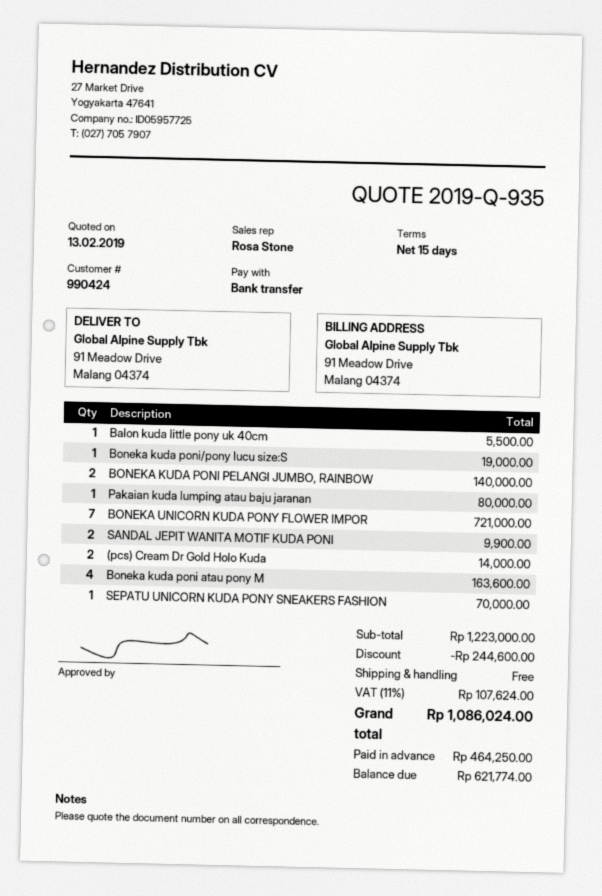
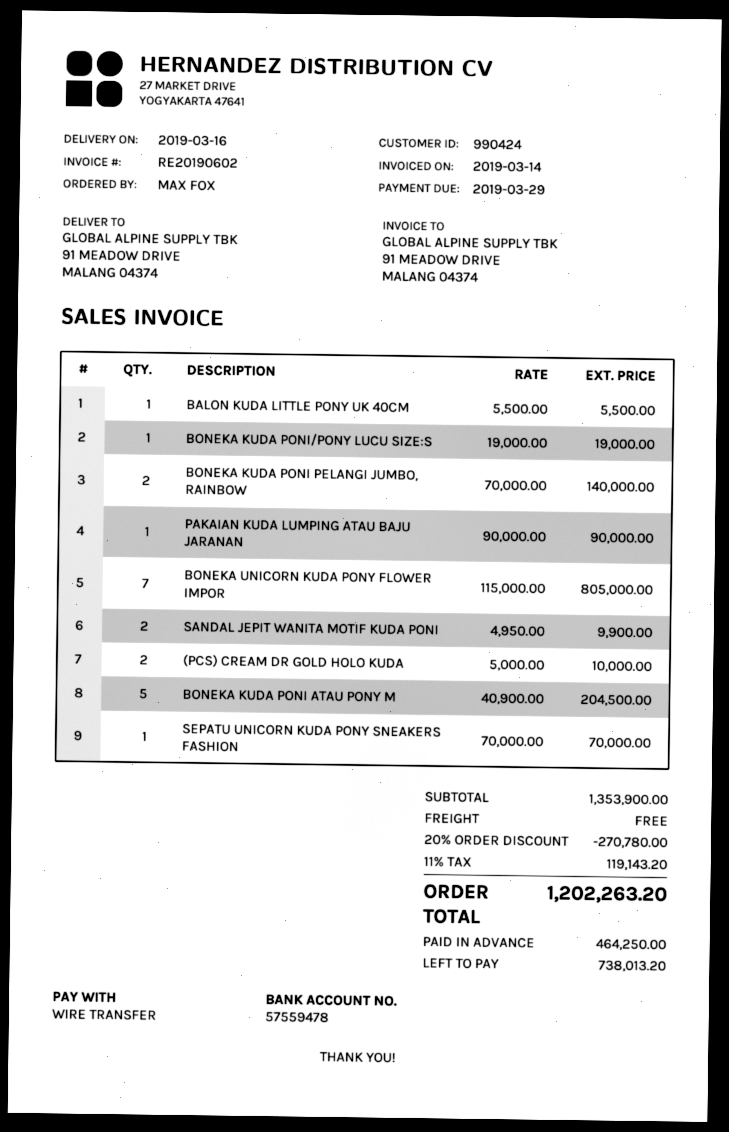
Pakaian kuda lumping atau baju jaranan: 1 for 80000.00 -> 1 for 90000.00
BONEKA UNICORN KUDA PONY FLOWER IMPOR: 7 for 721000.00 -> 7 for 805000.00
(pcs) Cream Dr Gold Holo Kuda: 2 for 14000.00 -> 2 for 10000.00
Boneka kuda poni atau pony M: 4 for 163600.00 -> 5 for 204500.00
subtotal: 1223000.00 -> 1353900.00
discount: 244600.00 -> 270780.00
tax: 11% = 107624.00 -> 11% = 119143.20
total: 1086024.00 -> 1202263.20
balance: 621774.00 -> 738013.20

